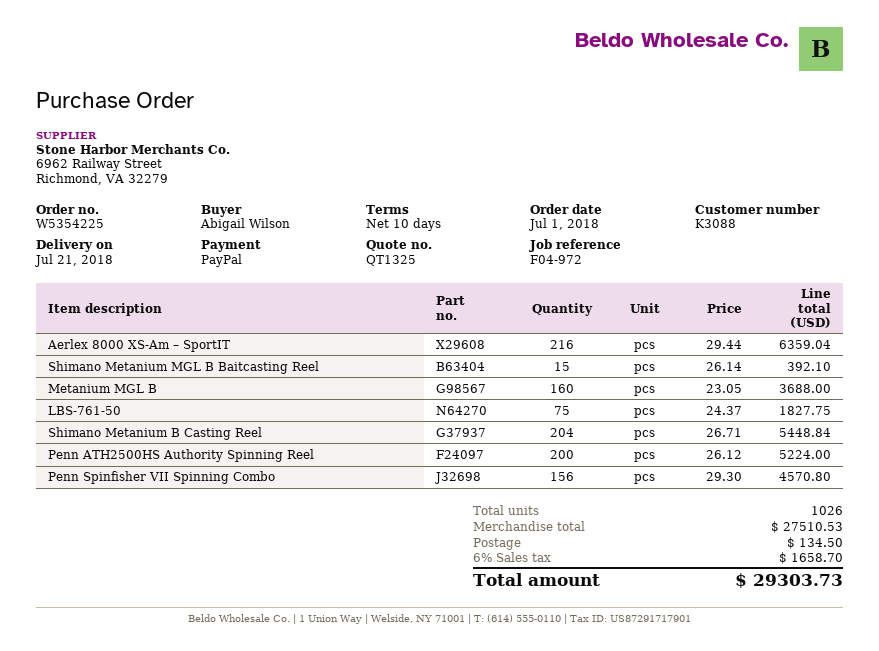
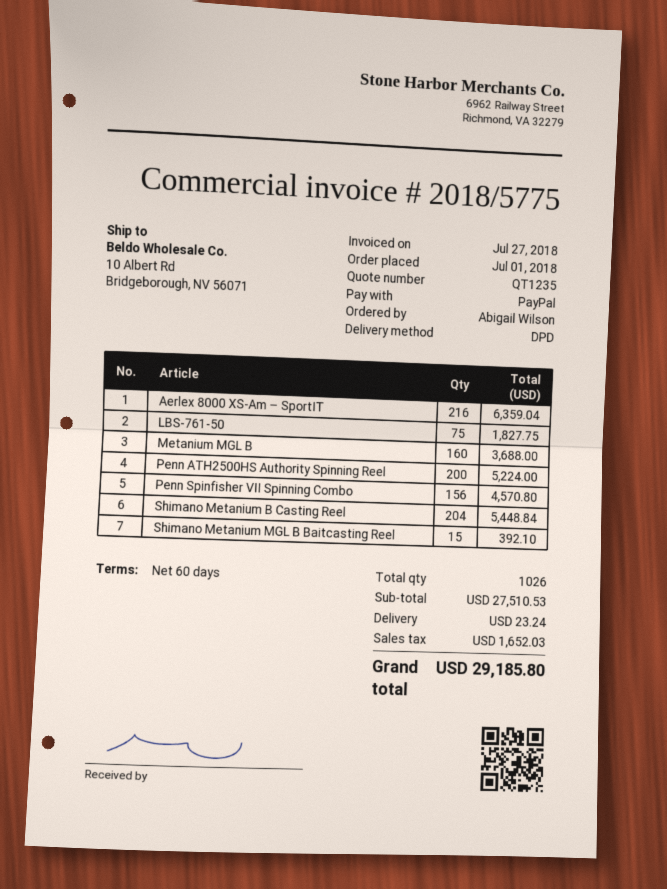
quote number: QT1325 -> QT1235
payment terms: 10 days -> 60 days
shipping: 134.50 -> 23.24
tax: 1658.70 -> 1652.03
total: 29303.73 -> 29185.80

